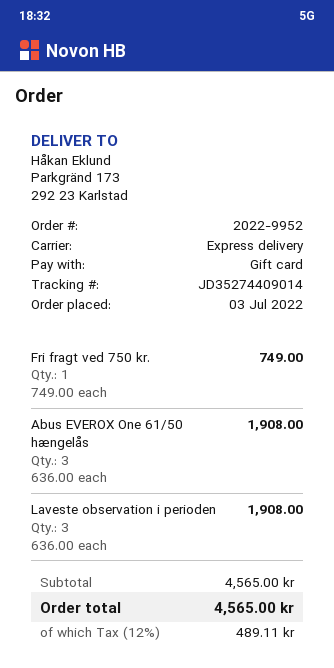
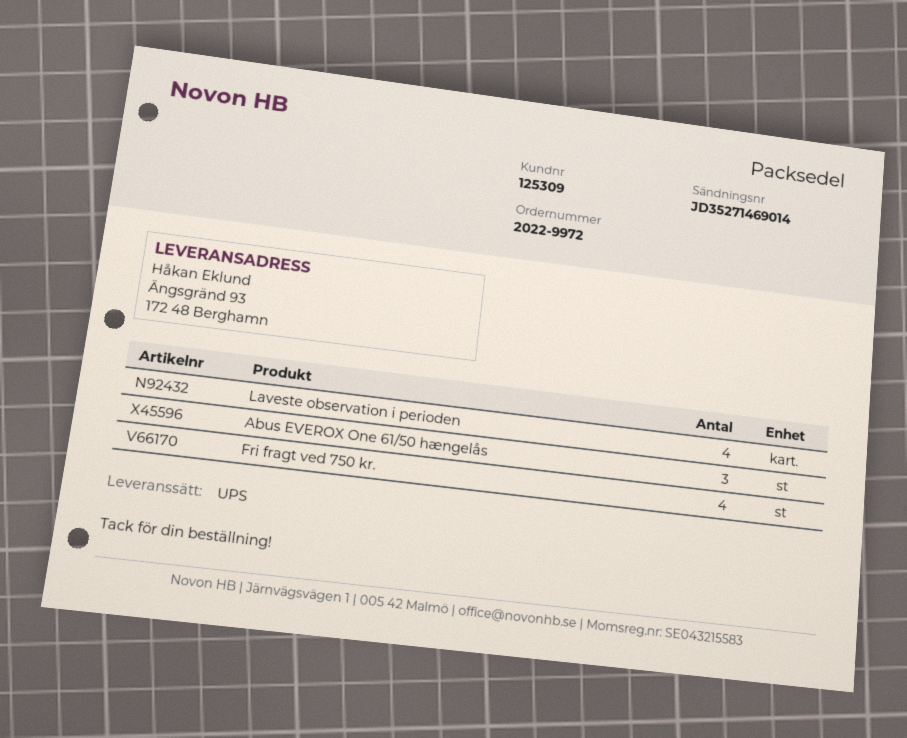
order number: 2022-9952 -> 2022-9972
shipping method: express -> UPS
tracking number: JD35274409014 -> JD35271469014
ship to: Parkgränd 173, 292 23 Karlstad -> Ängsgränd 93, 172 48 Berghamn
Fri fragt ved 750 kr.: 1 -> 4
Laveste observation i perioden: 3 -> 4

